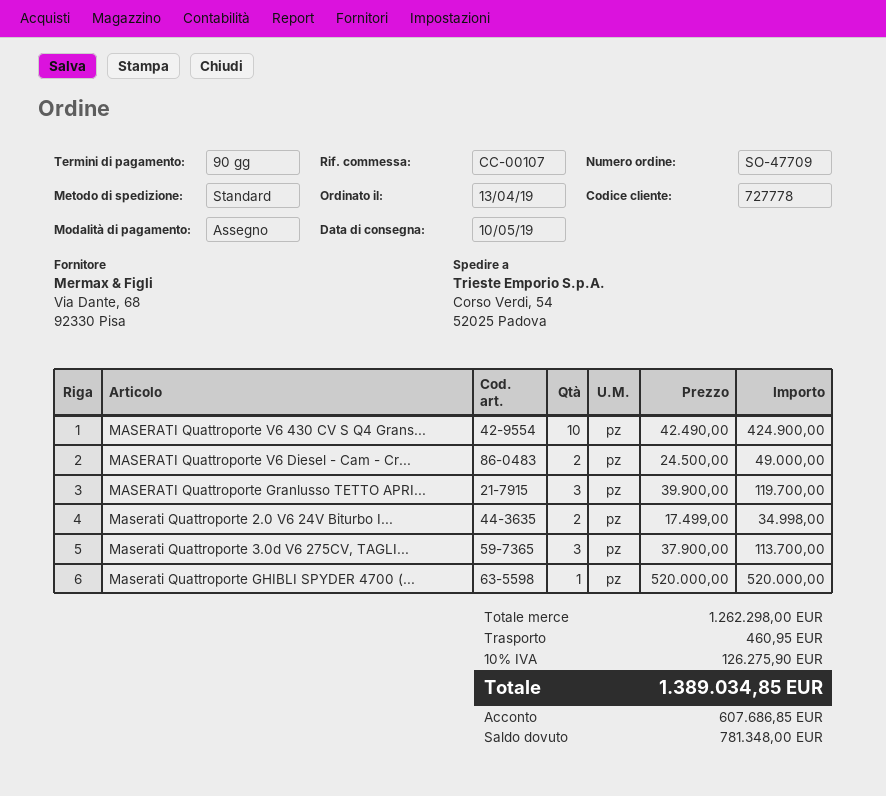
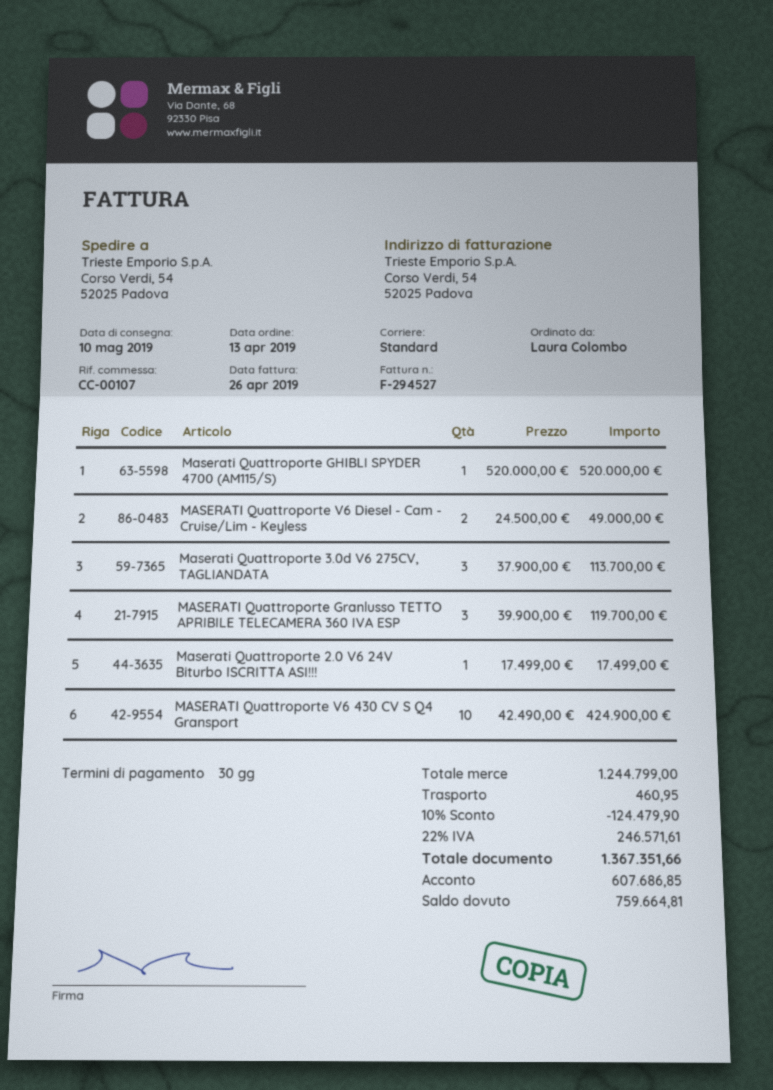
payment terms: 90 days -> 30 days
Maserati Quattroporte 2.0 V6 24V Biturbo I...: 2 x 17499.00 = 34998.00 -> 1 x 17499.00 = 17499.00
subtotal: 1262298.00 -> 1244799.00
discount: none -> 10% = 124479.90
tax: 10% = 126275.90 -> 22% = 246571.61
total: 1389034.85 -> 1367351.66
balance: 781348.00 -> 759664.81

